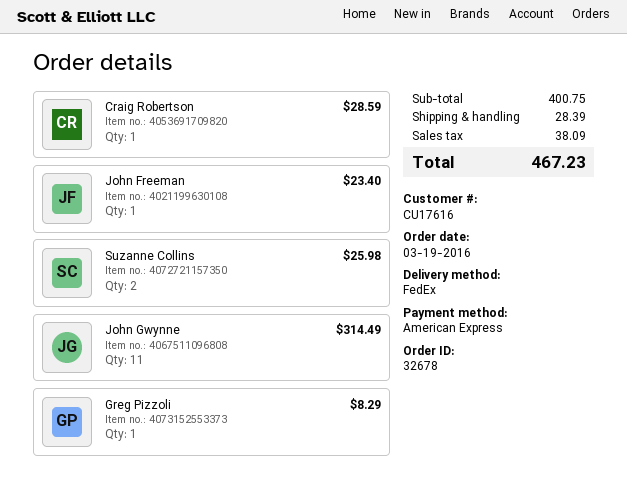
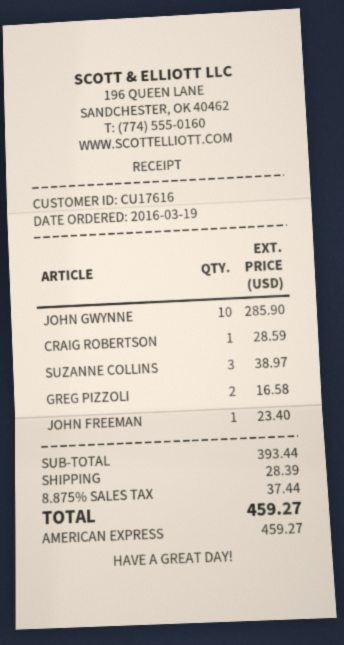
Suzanne Collins: 2 for 25.98 -> 3 for 38.97
John Gwynne: 11 for 314.49 -> 10 for 285.90
Greg Pizzoli: 1 for 8.29 -> 2 for 16.58
subtotal: 400.75 -> 393.44
tax: 38.09 -> 37.44
total: 467.23 -> 459.27

